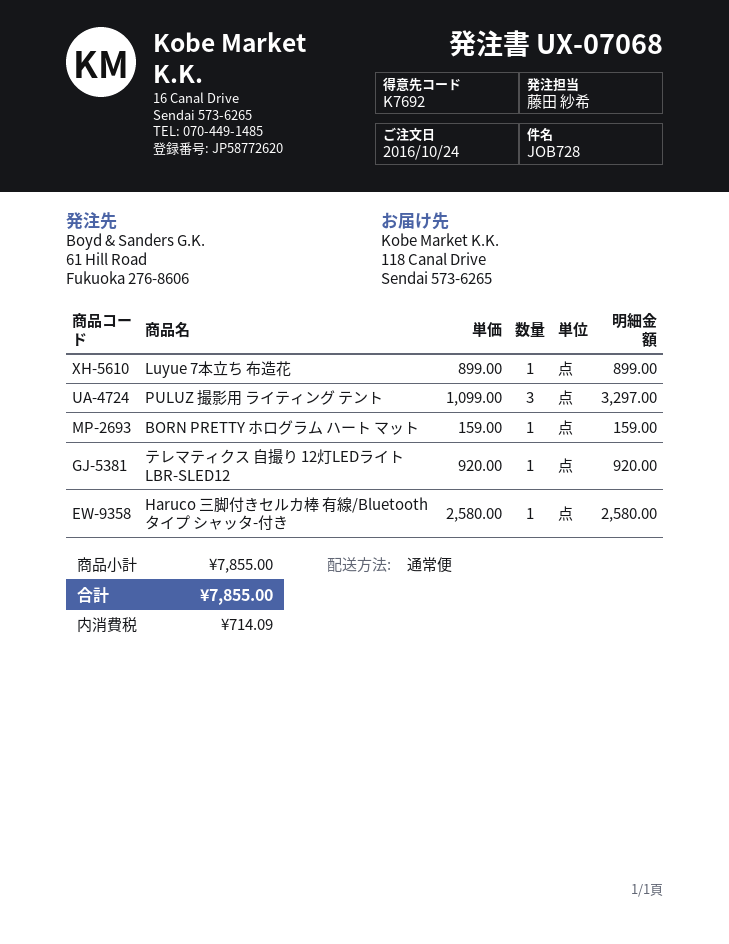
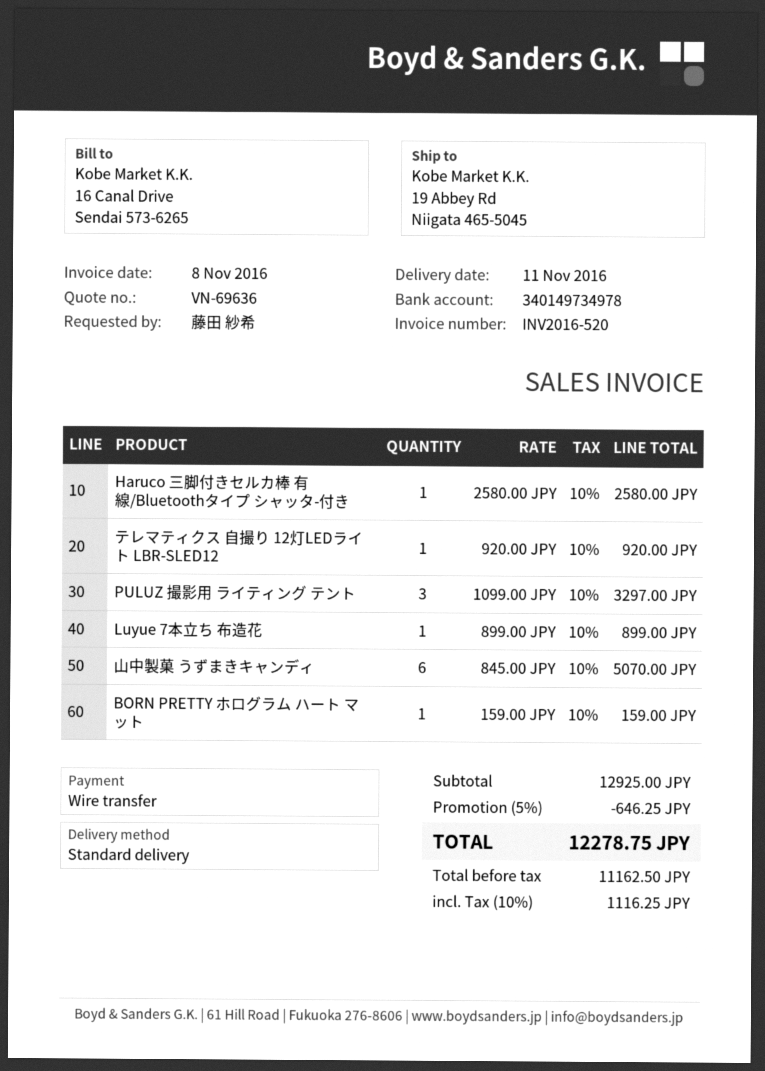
ship to: 118 Canal Drive, Sendai 573-6265 -> 19 Abbey Rd, Niigata 465-5045
山中製菓 うずまきキャンディ: none -> 6 x 845.00 = 5070.00
subtotal: 7855.00 -> 12925.00
discount: none -> 5% = 646.25
tax: 714.09 -> 1116.25
total: 7855.00 -> 12278.75

